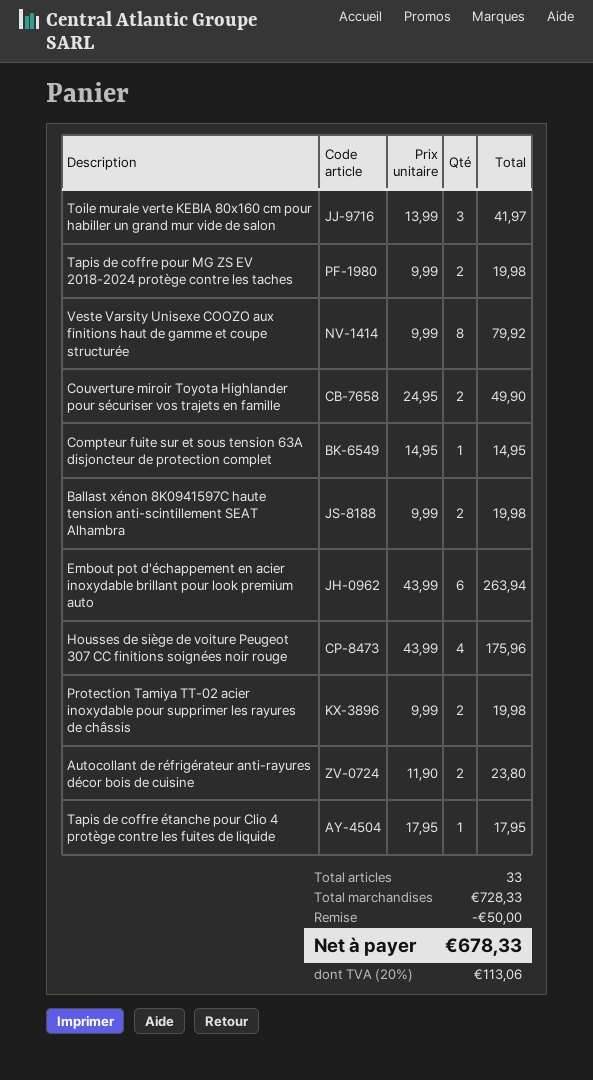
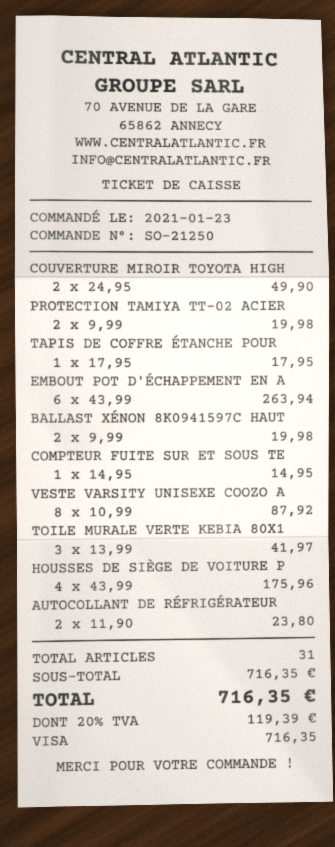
Tapis de coffre pour MG ZS EV 2018-2024 protège contre les taches: 2 x 9.99 = 19.98 -> none
Veste Varsity Unisexe COOZO aux finitions haut de gamme et coupe structurée: 8 x 9.99 = 79.92 -> 8 x 10.99 = 87.92
total quantity: 33 -> 31
subtotal: 728.33 -> 716.35
discount: 50.00 -> none
tax: 20% = 113.06 -> 20% = 119.39
total: 678.33 -> 716.35

